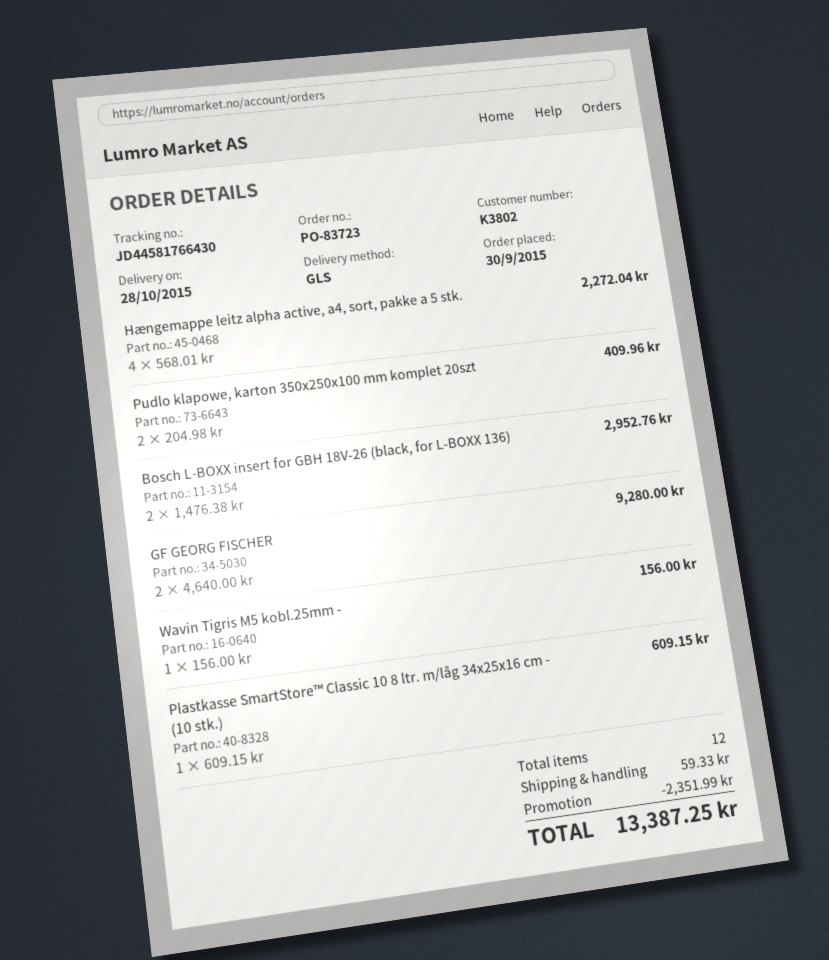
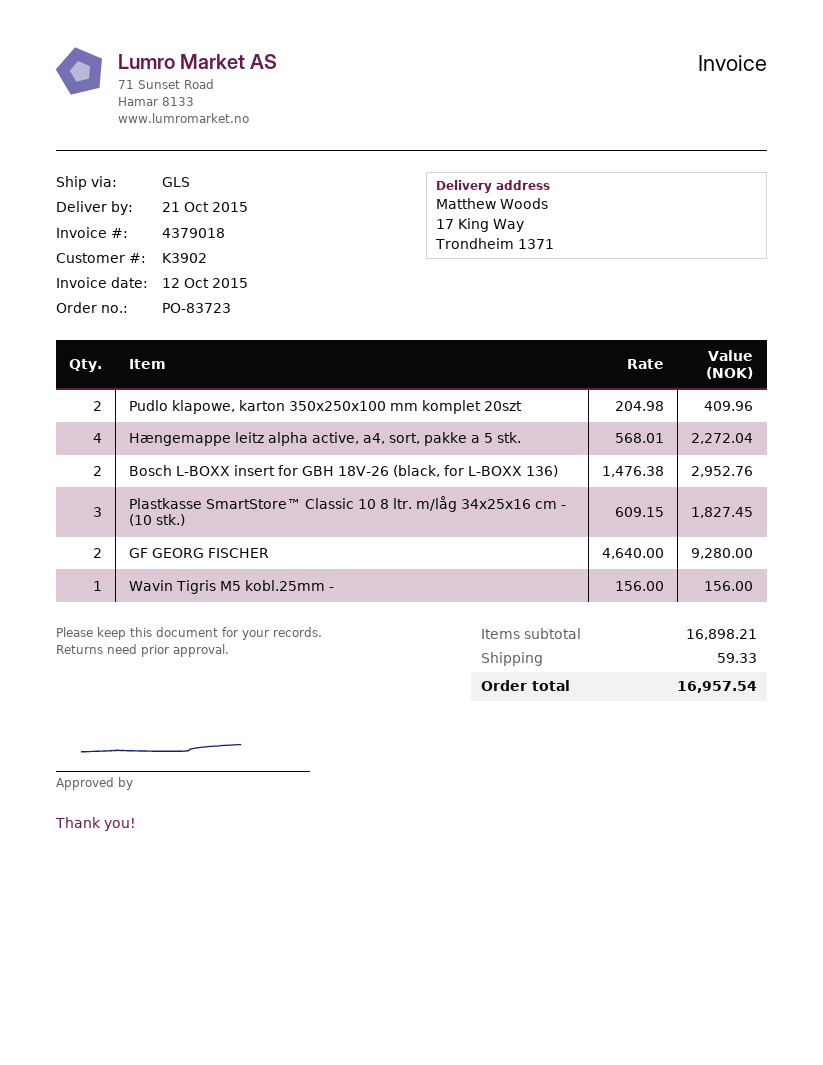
delivery date: 2015-10-28 -> 2015-10-21
customer number: K3802 -> K3902
Plastkasse SmartStore™ Classic 10 8 ltr. m/låg 34x25x16 cm - (10 stk.): 1 x 609.15 = 609.15 -> 3 x 609.15 = 1827.45
discount: 2351.99 -> none
total: 13387.25 -> 16957.54

